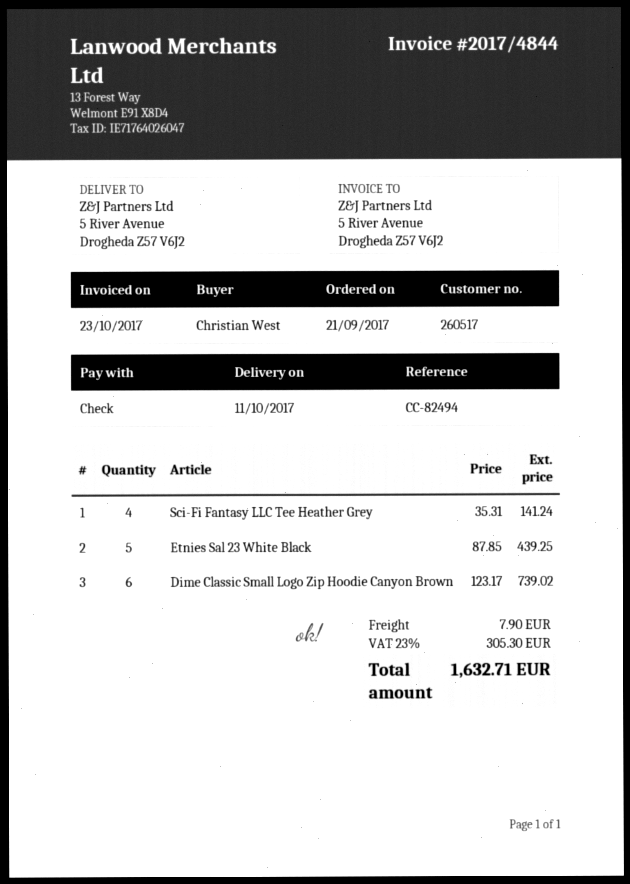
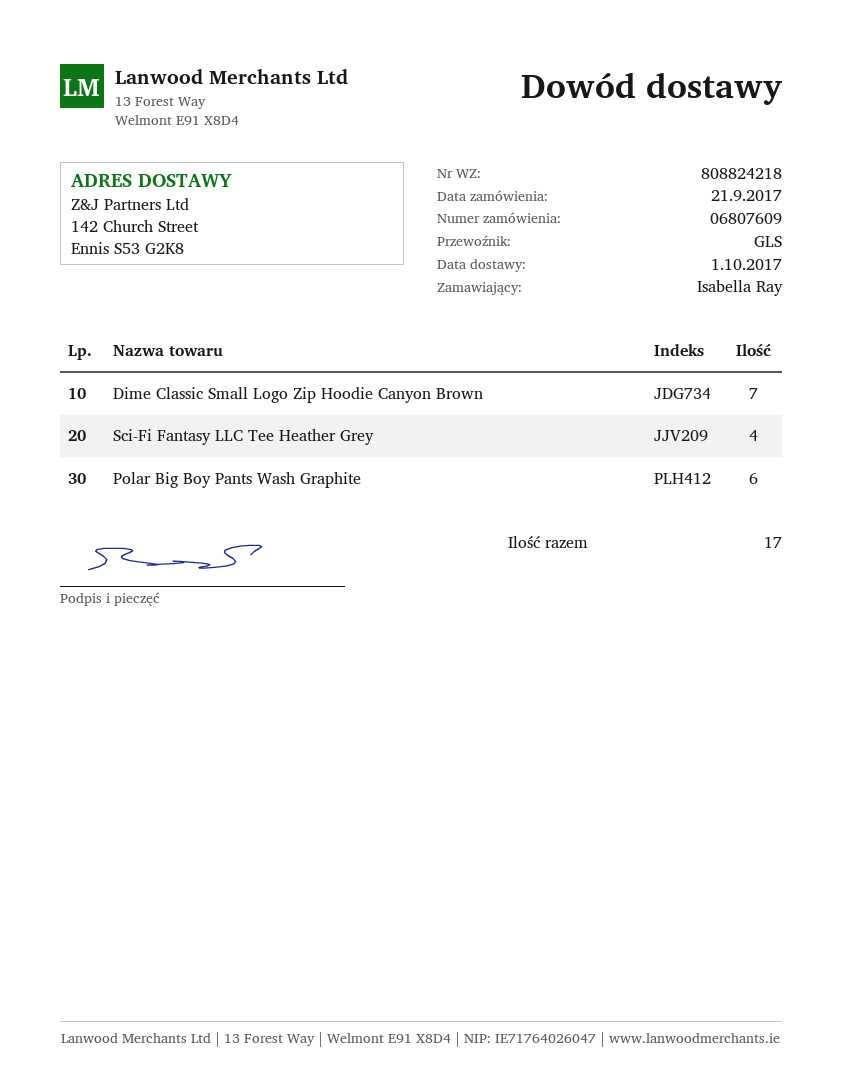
delivery date: 2017-10-11 -> 2017-10-01
ordered by: Christian West -> Isabella Ray
ship to: 5 River Avenue, Drogheda Z57 V6J2 -> 142 Church Street, Ennis S53 G2K8
Etnies Sal 23 White Black: 5 -> none
Dime Classic Small Logo Zip Hoodie Canyon Brown: 6 -> 7
Polar Big Boy Pants Wash Graphite: none -> 6

